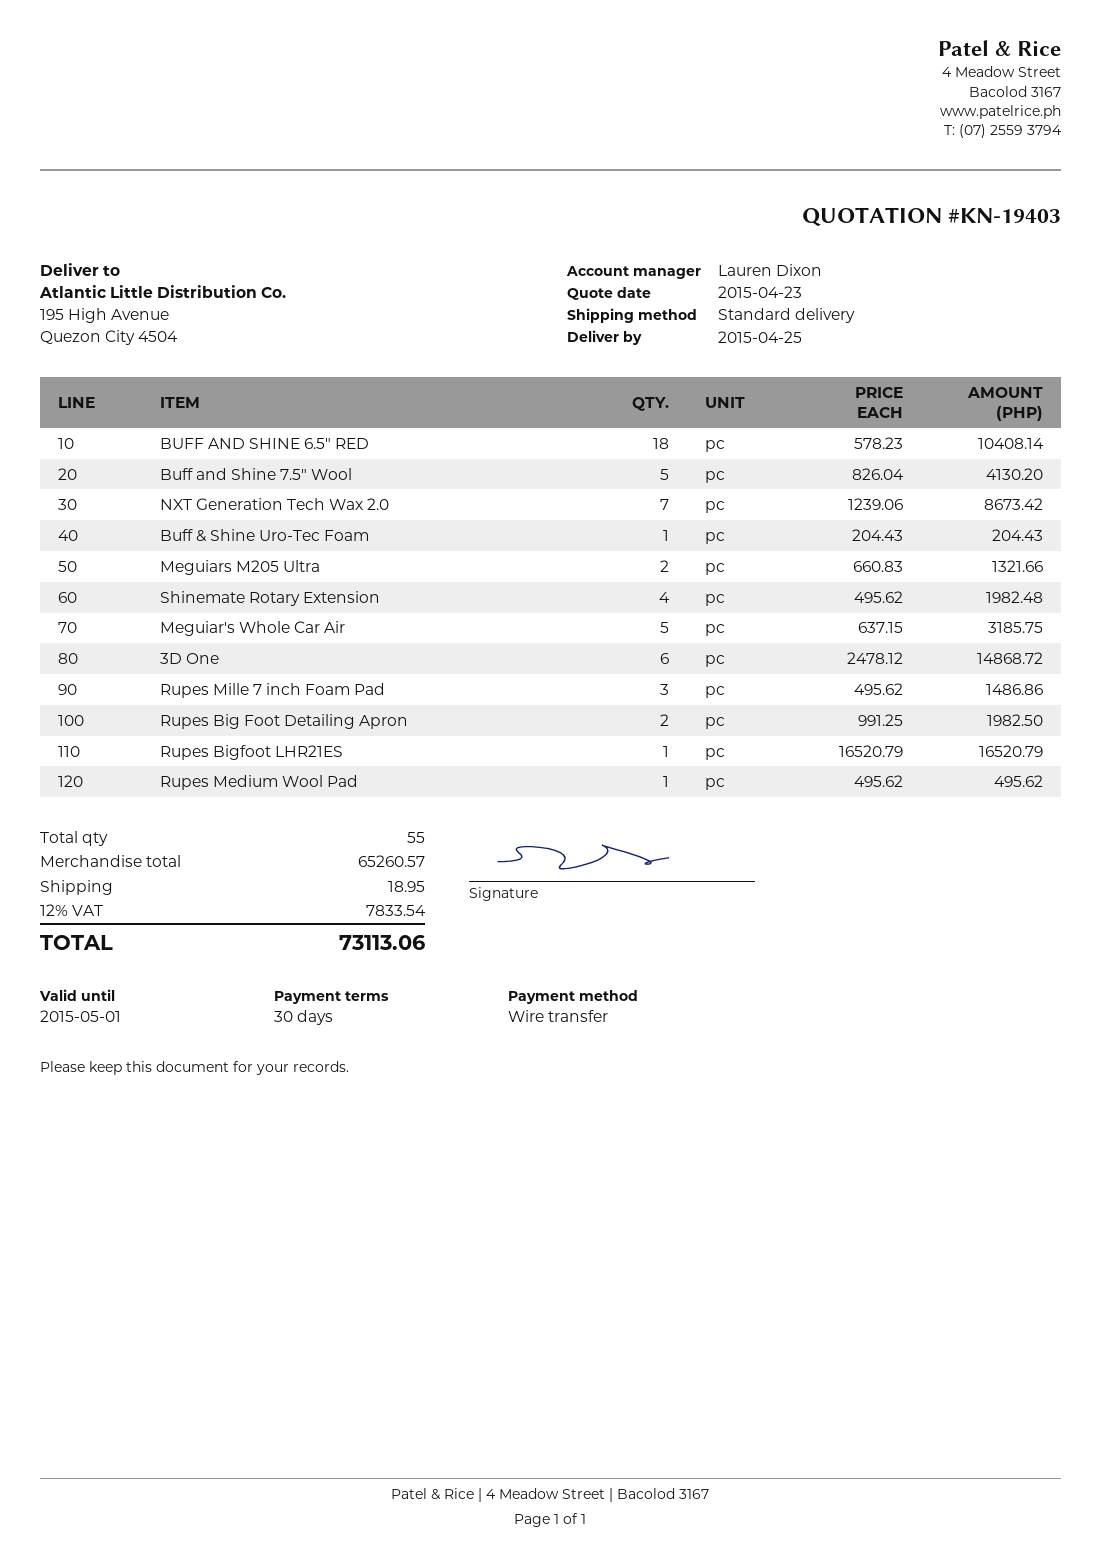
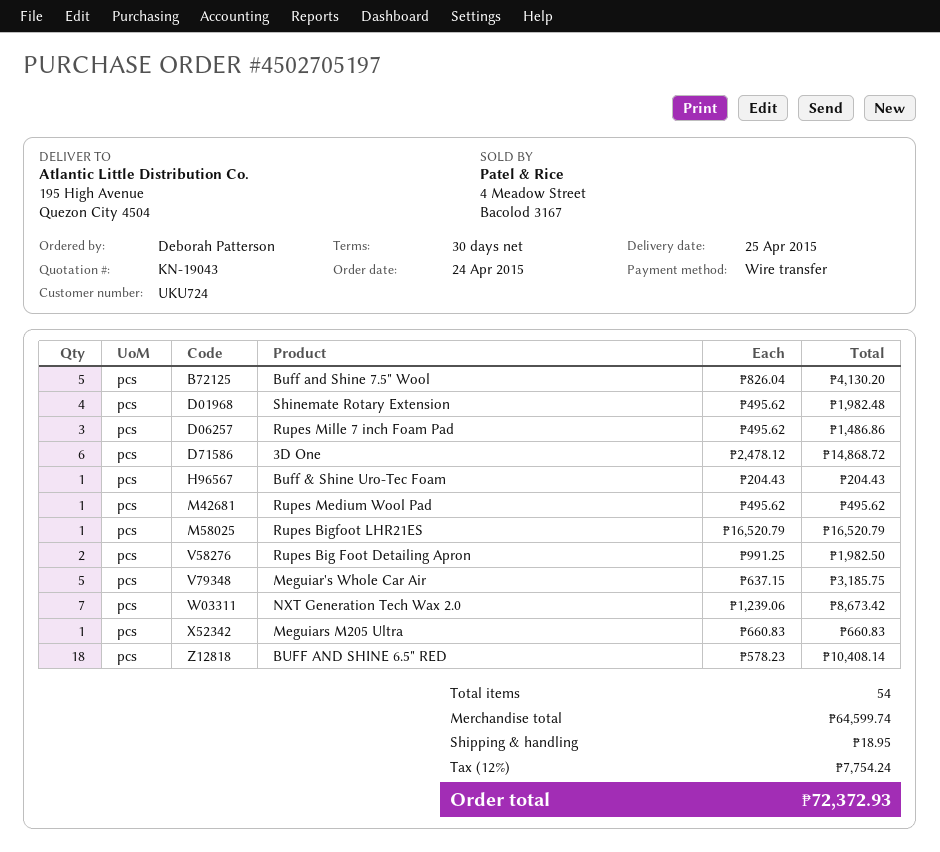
quote number: KN-19403 -> KN-19043
Meguiars M205 Ultra: 2 x 660.83 = 1321.66 -> 1 x 660.83 = 660.83
total quantity: 55 -> 54
subtotal: 65260.57 -> 64599.74
tax: 12% = 7833.54 -> 12% = 7754.24
total: 73113.06 -> 72372.93

